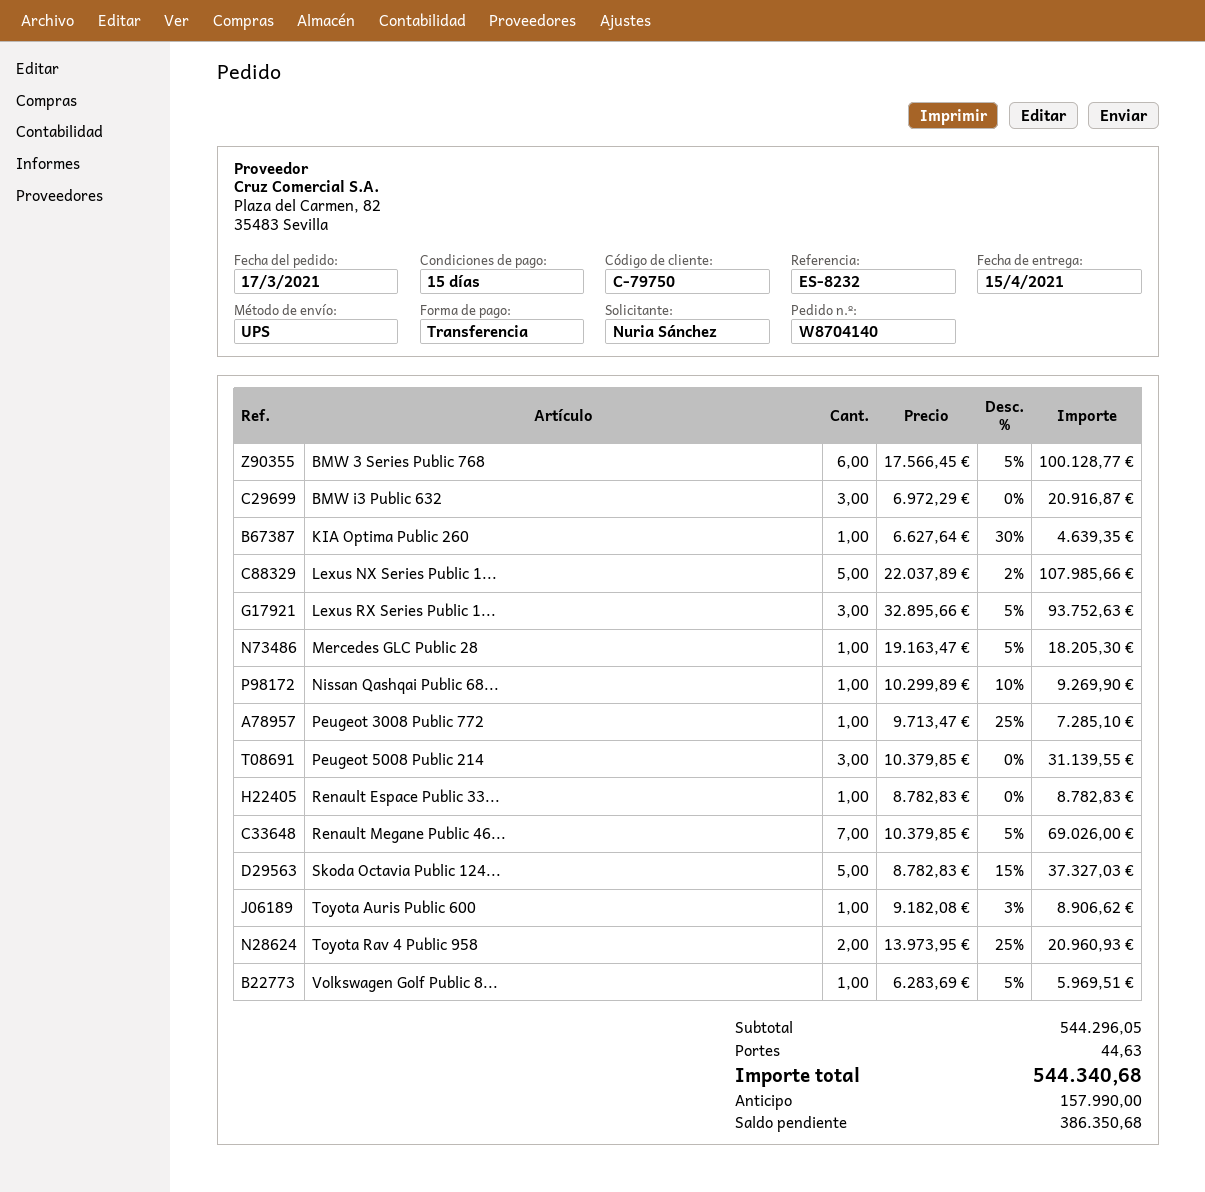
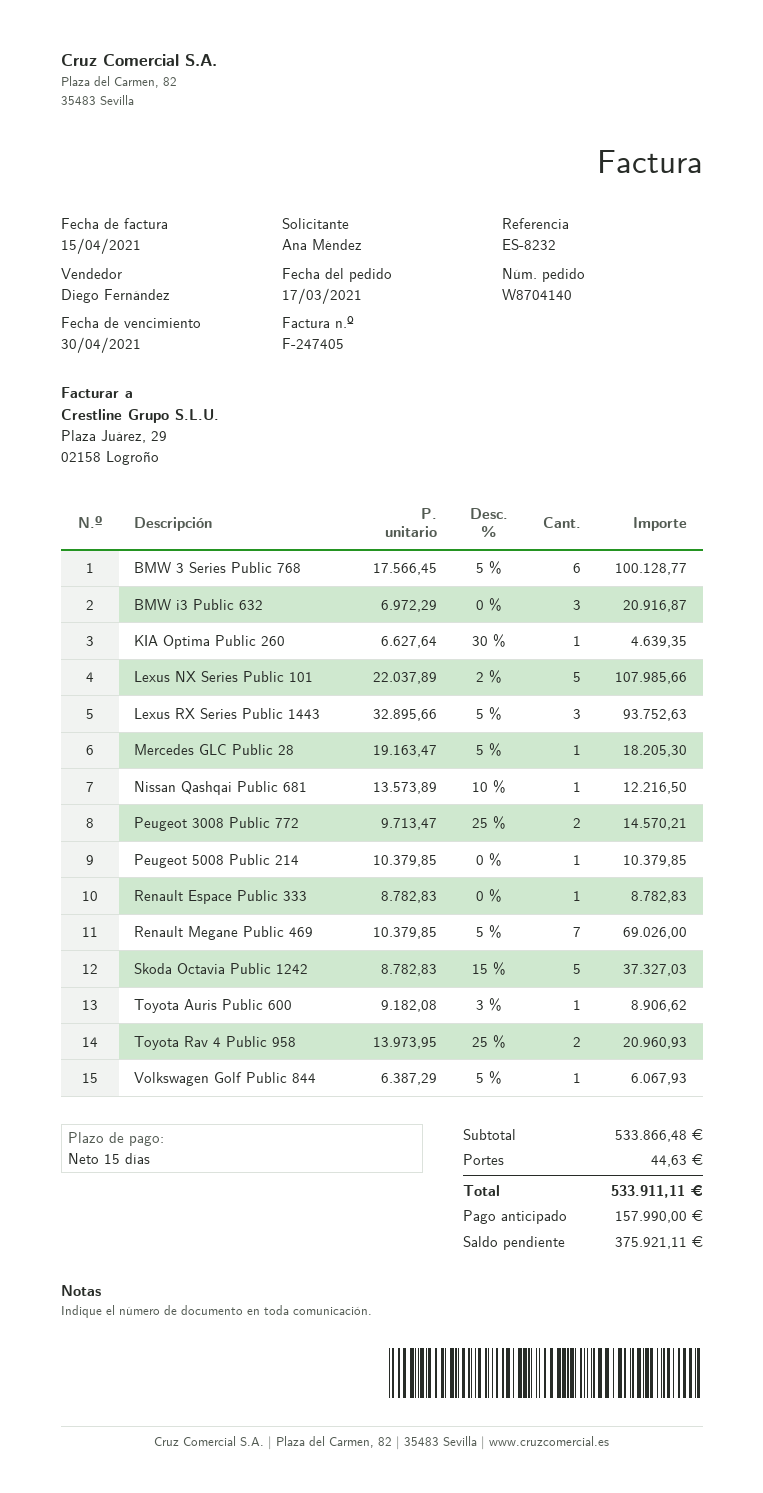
ordered by: Nuria Sánchez -> Ana Méndez
Nissan Qashqai Public 68...: 1 x 10299.89 - 10% = 9269.90 -> 1 x 13573.89 - 10% = 12216.50
Peugeot 3008 Public 772: 1 x 9713.47 - 25% = 7285.10 -> 2 x 9713.47 - 25% = 14570.21
Peugeot 5008 Public 214: 3 x 10379.85 = 31139.55 -> 1 x 10379.85 = 10379.85
Volkswagen Golf Public 8...: 1 x 6283.69 - 5% = 5969.51 -> 1 x 6387.29 - 5% = 6067.93
subtotal: 544296.05 -> 533866.48
total: 544340.68 -> 533911.11
balance: 386350.68 -> 375921.11

